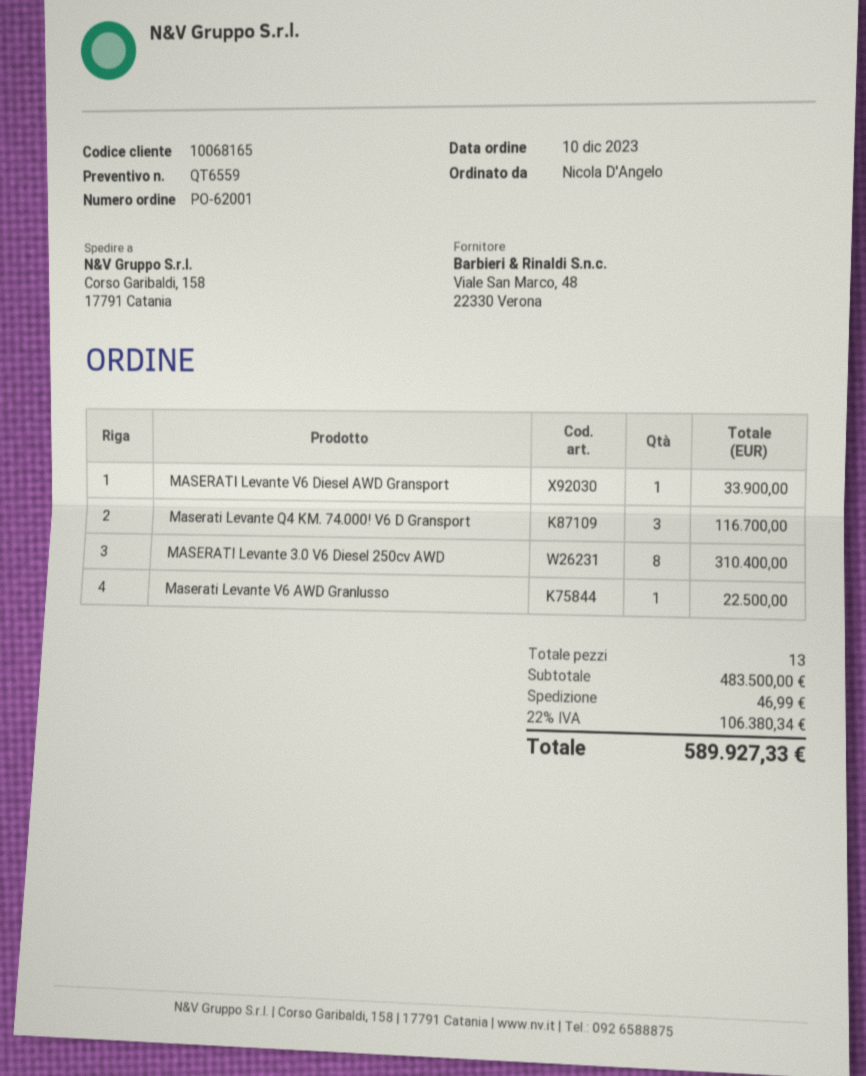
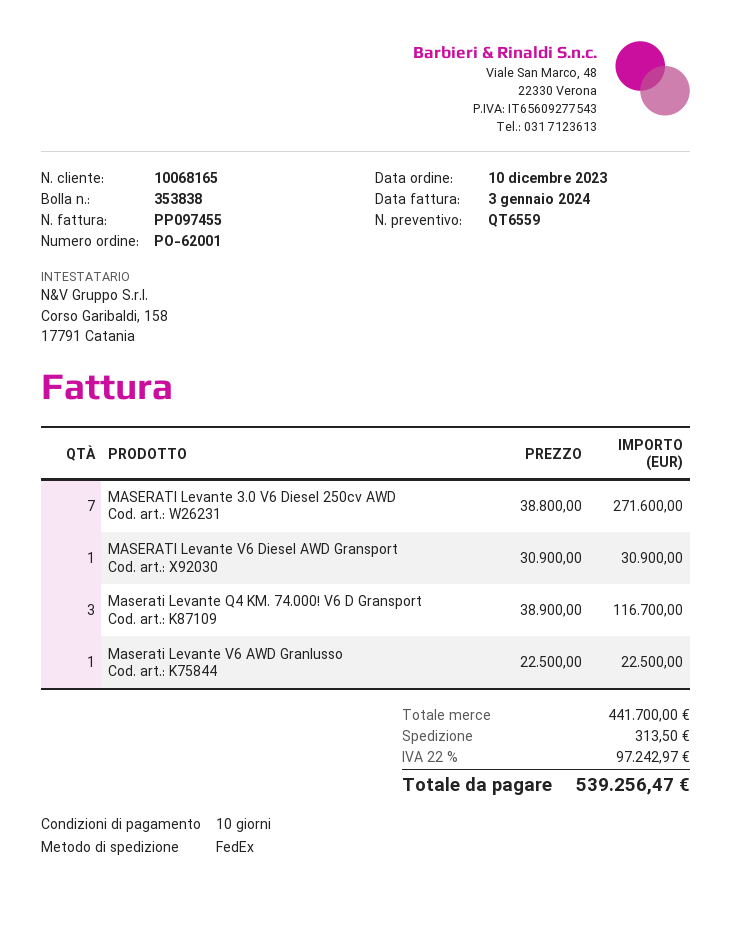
MASERATI Levante V6 Diesel AWD Gransport: 1 for 33900.00 -> 1 for 30900.00
MASERATI Levante 3.0 V6 Diesel 250cv AWD: 8 for 310400.00 -> 7 for 271600.00
subtotal: 483500.00 -> 441700.00
shipping: 46.99 -> 313.50
tax: 22% = 106380.34 -> 22% = 97242.97
total: 589927.33 -> 539256.47

